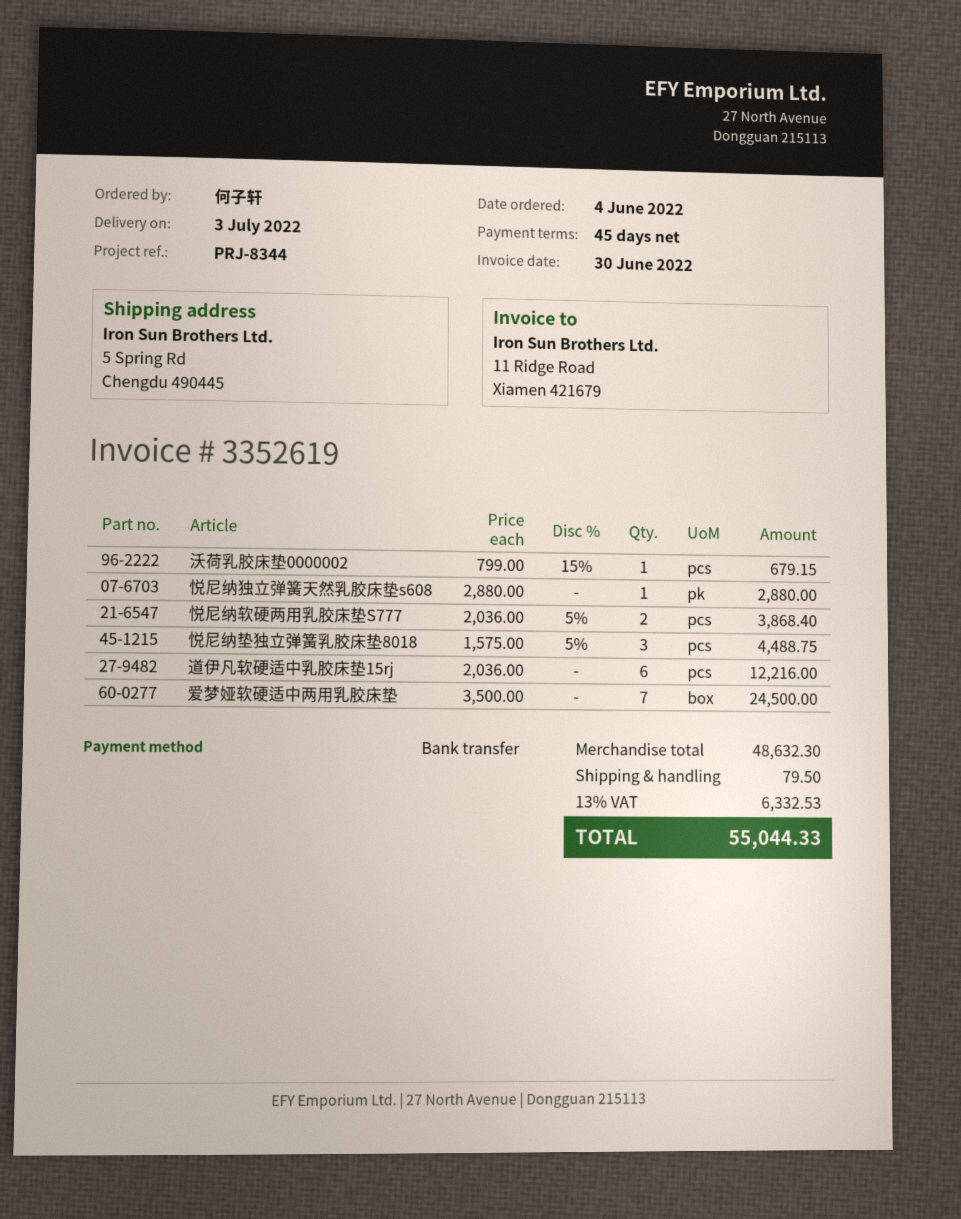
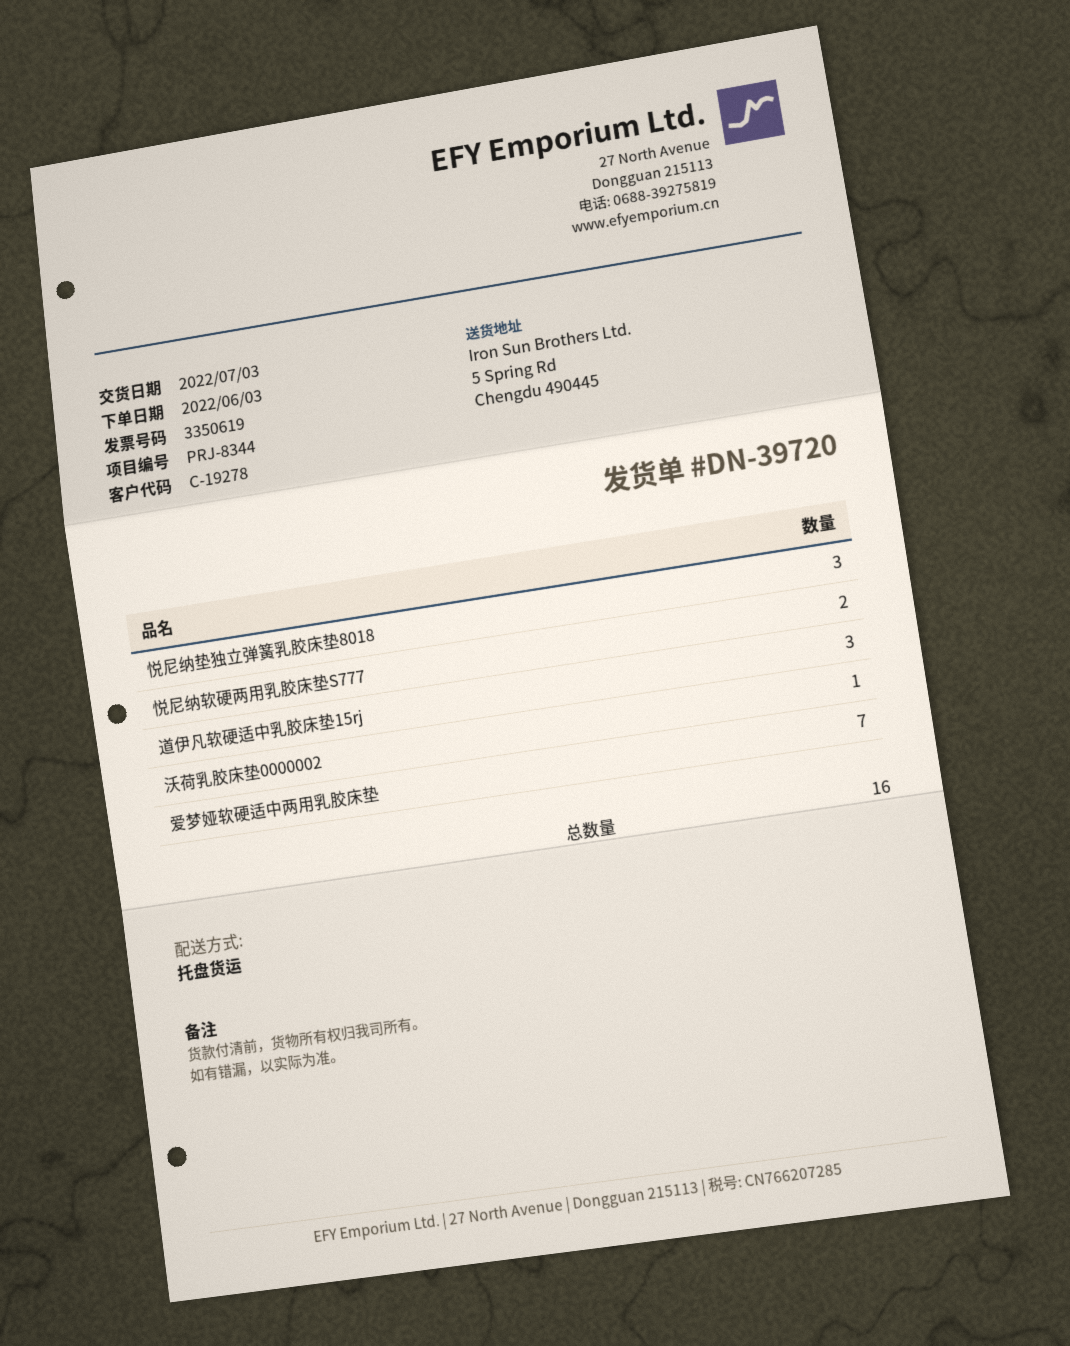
order date: 2022-06-04 -> 2022-06-03
invoice number: 3352619 -> 3350619
悦尼纳独立弹簧天然乳胶床垫s608: 1 -> none
道伊凡软硬适中乳胶床垫15rj: 6 -> 3

